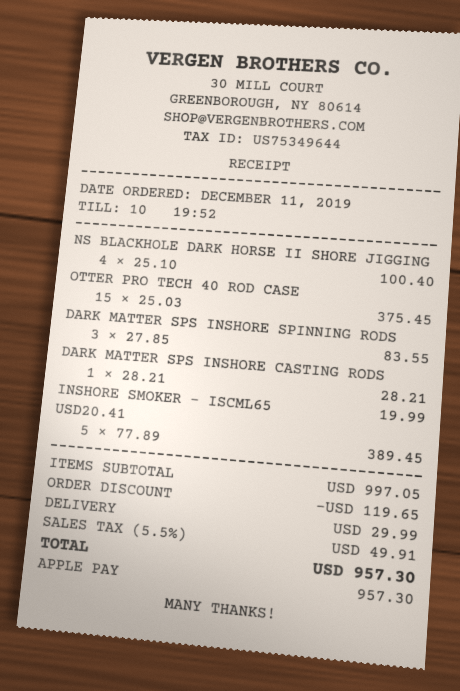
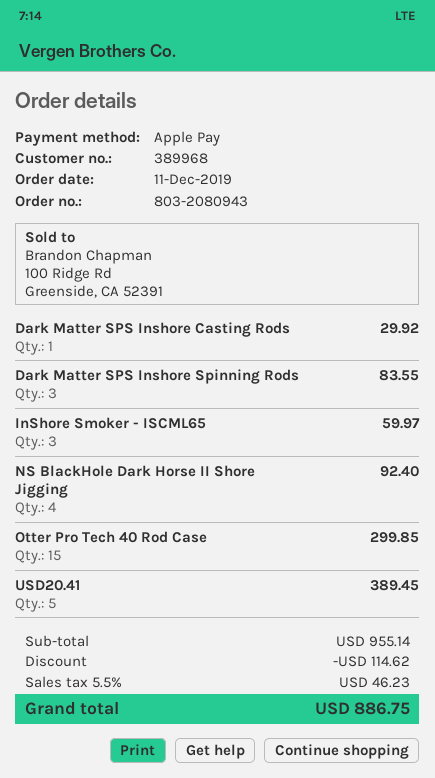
NS BLACKHOLE DARK HORSE II SHORE JIGGING: 4 for 100.40 -> 4 for 92.40
OTTER PRO TECH 40 ROD CASE: 15 for 375.45 -> 15 for 299.85
DARK MATTER SPS INSHORE CASTING RODS: 1 for 28.21 -> 1 for 29.92
INSHORE SMOKER - ISCML65: 1 for 19.99 -> 3 for 59.97
subtotal: 997.05 -> 955.14
discount: 119.65 -> 114.62
shipping: 29.99 -> none
tax: 5.5% = 49.91 -> 5.5% = 46.23
total: 957.30 -> 886.75

